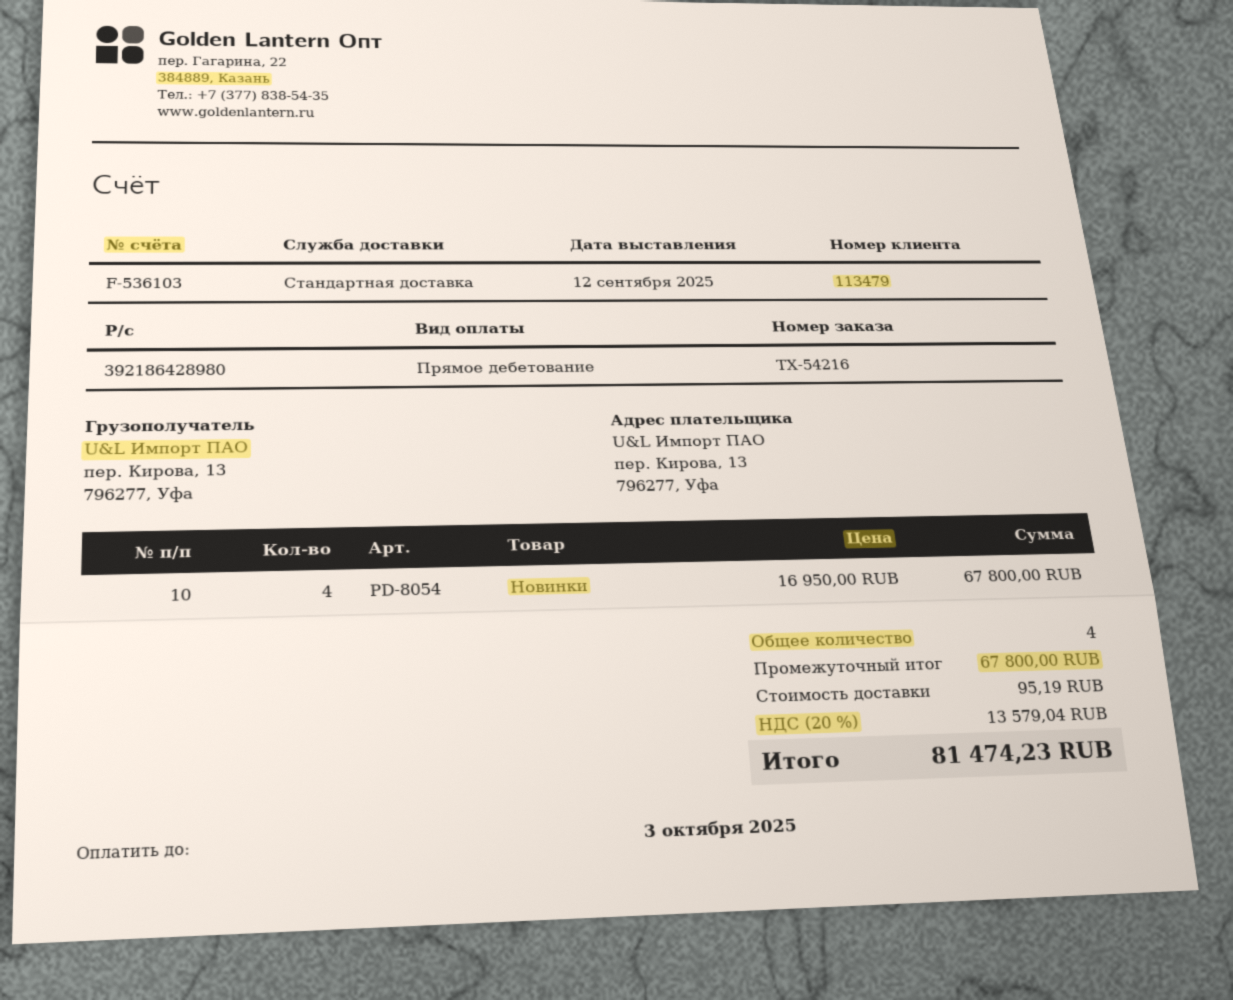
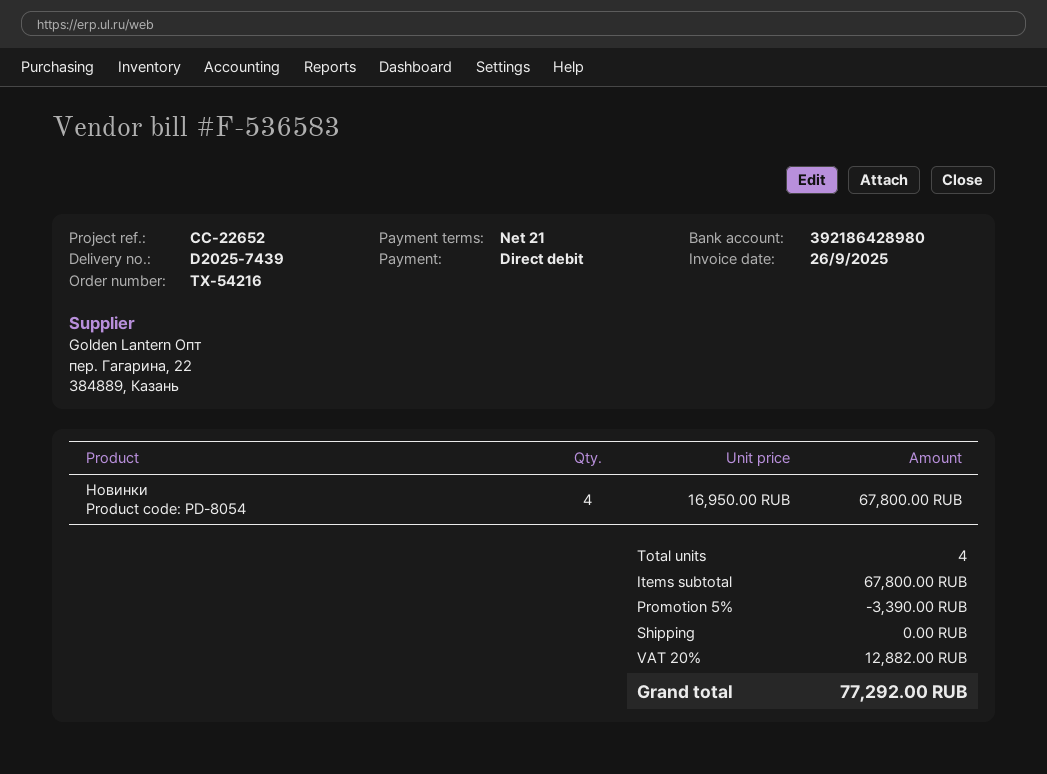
invoice number: F-536103 -> F-536583
invoice date: 2025-09-12 -> 2025-09-26
discount: none -> 5% = 3390.00
shipping: 95.19 -> 0.00
tax: 20% = 13579.04 -> 20% = 12882.00
total: 81474.23 -> 77292.00

